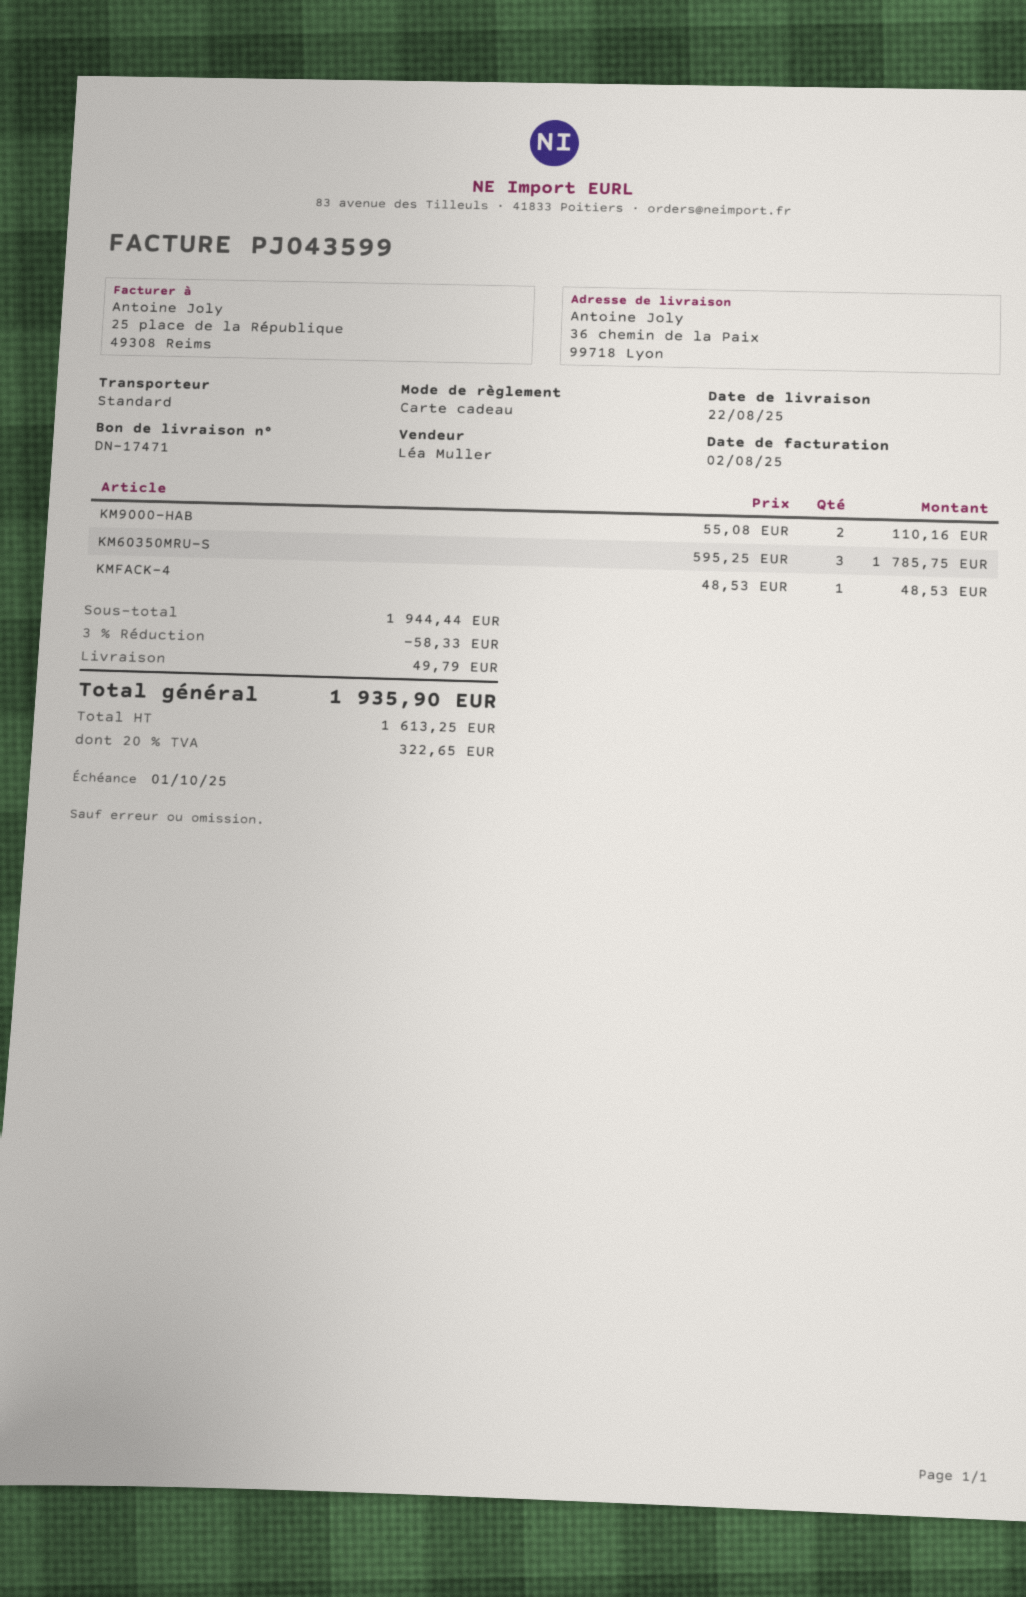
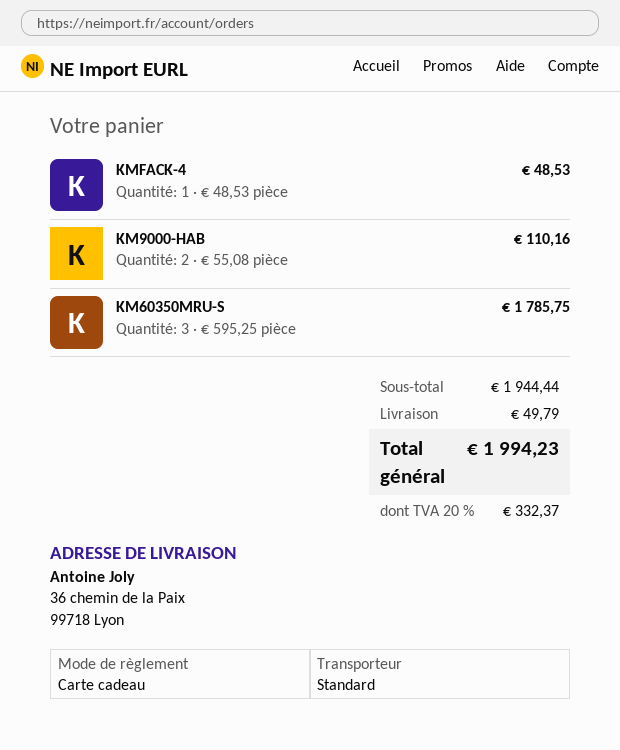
discount: 3% = 58.33 -> none
tax: 20% = 322.65 -> 20% = 332.37
total: 1935.90 -> 1994.23

